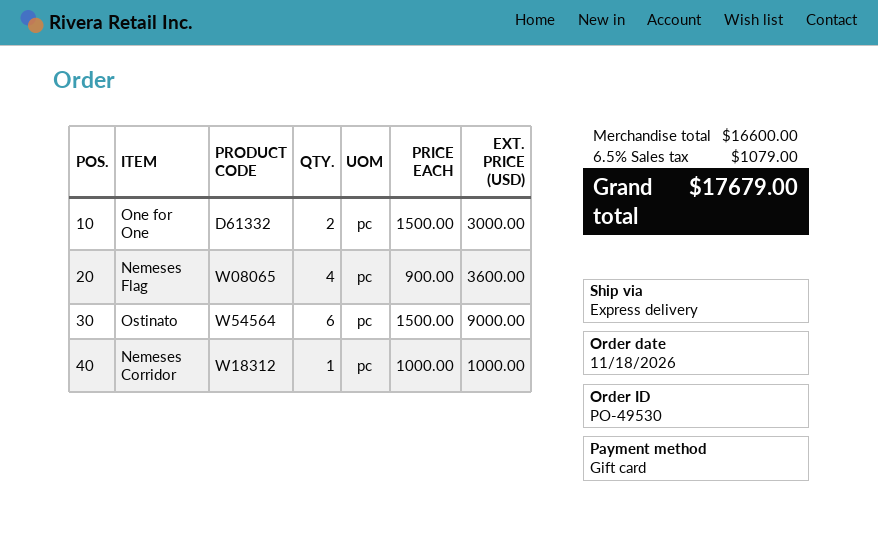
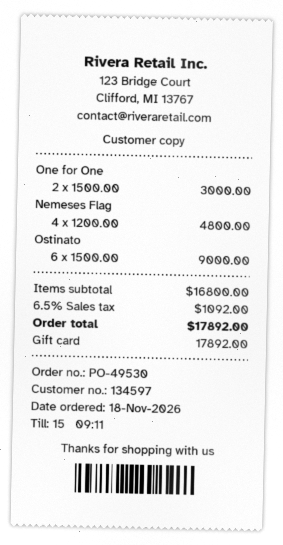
Nemeses Flag: 4 x 900.00 = 3600.00 -> 4 x 1200.00 = 4800.00
Nemeses Corridor: 1 x 1000.00 = 1000.00 -> none
subtotal: 16600.00 -> 16800.00
tax: 6.5% = 1079.00 -> 6.5% = 1092.00
total: 17679.00 -> 17892.00

